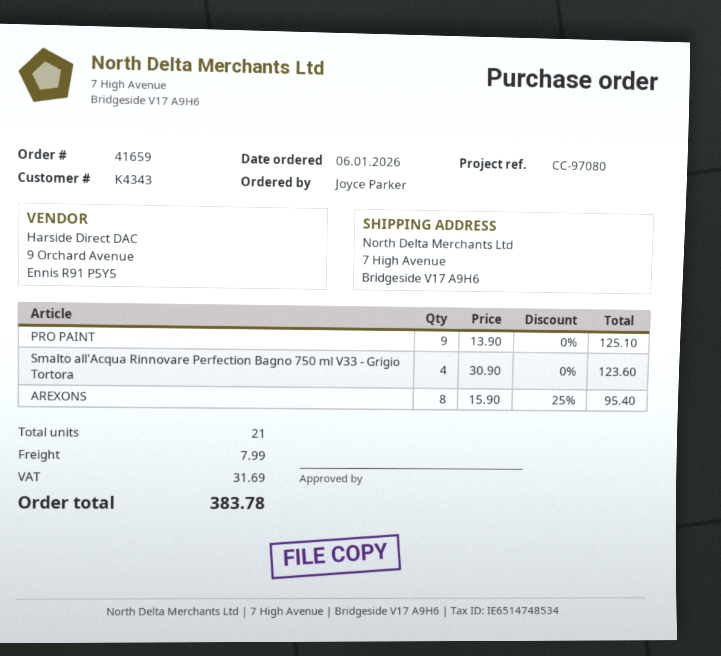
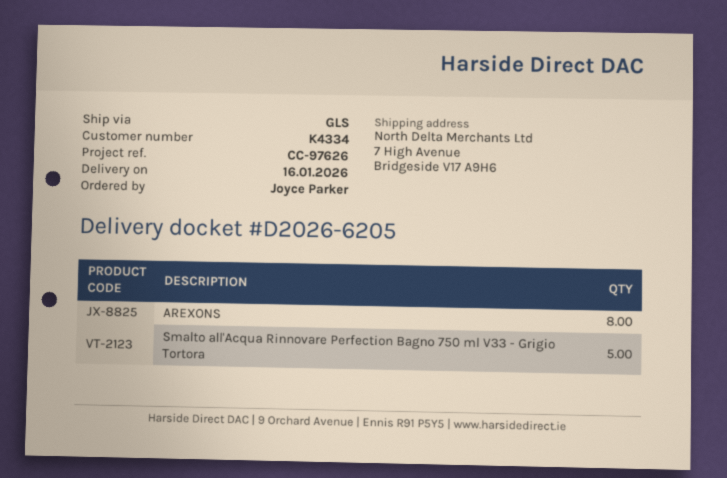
customer number: K4343 -> K4334
reference: CC-97080 -> CC-97626
PRO PAINT: 9 -> none
Smalto all'Acqua Rinnovare Perfection Bagno 750 ml V33 - Grigio Tortora: 4 -> 5

